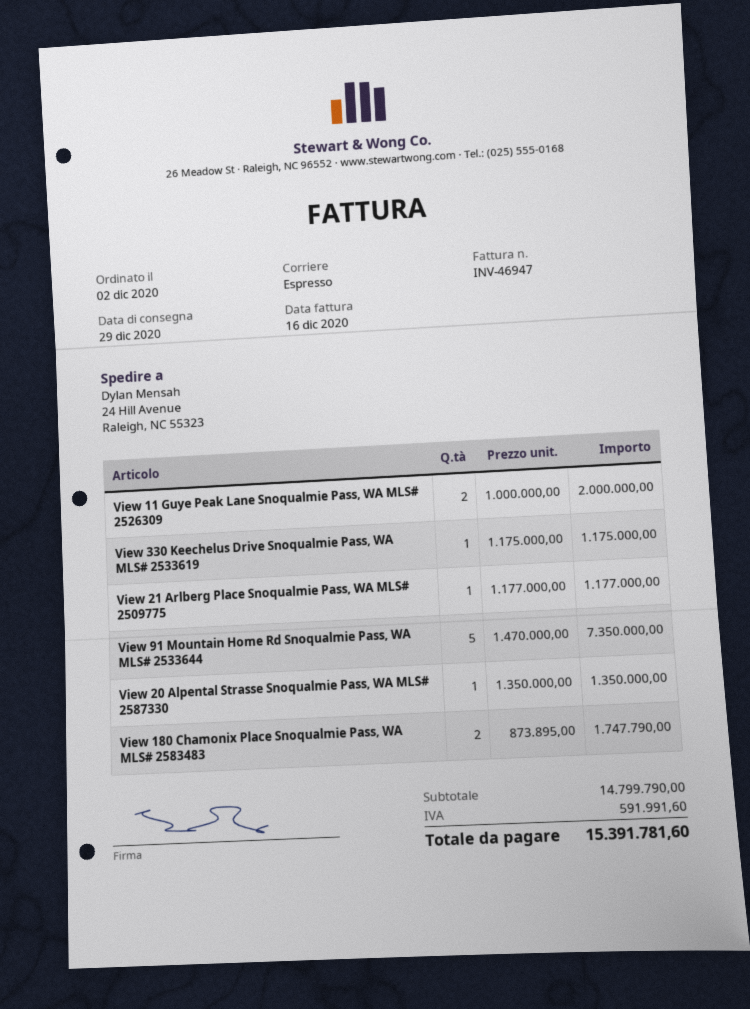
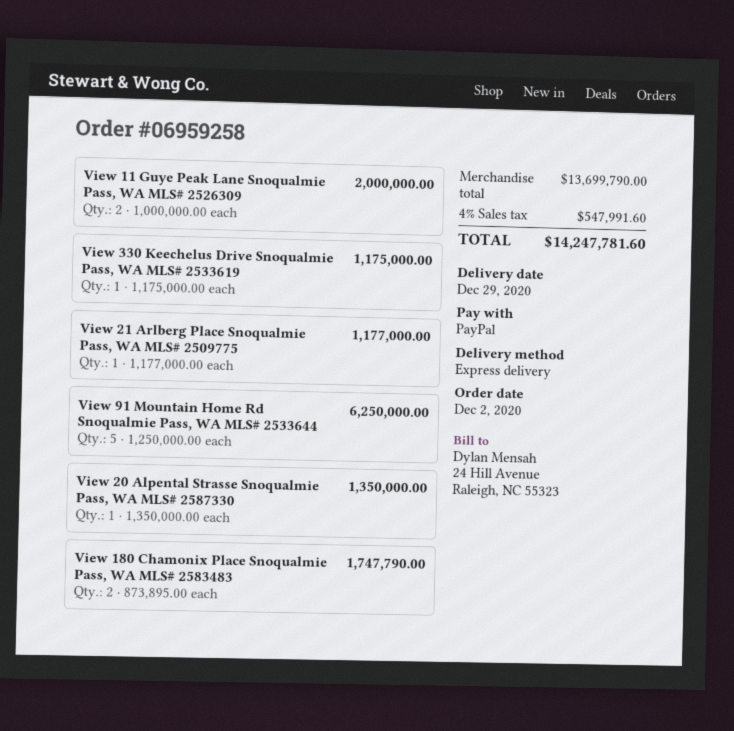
View 91 Mountain Home Rd Snoqualmie Pass, WA MLS# 2533644: 5 x 1470000.00 = 7350000.00 -> 5 x 1250000.00 = 6250000.00
subtotal: 14799790.00 -> 13699790.00
tax: 591991.60 -> 547991.60
total: 15391781.60 -> 14247781.60

